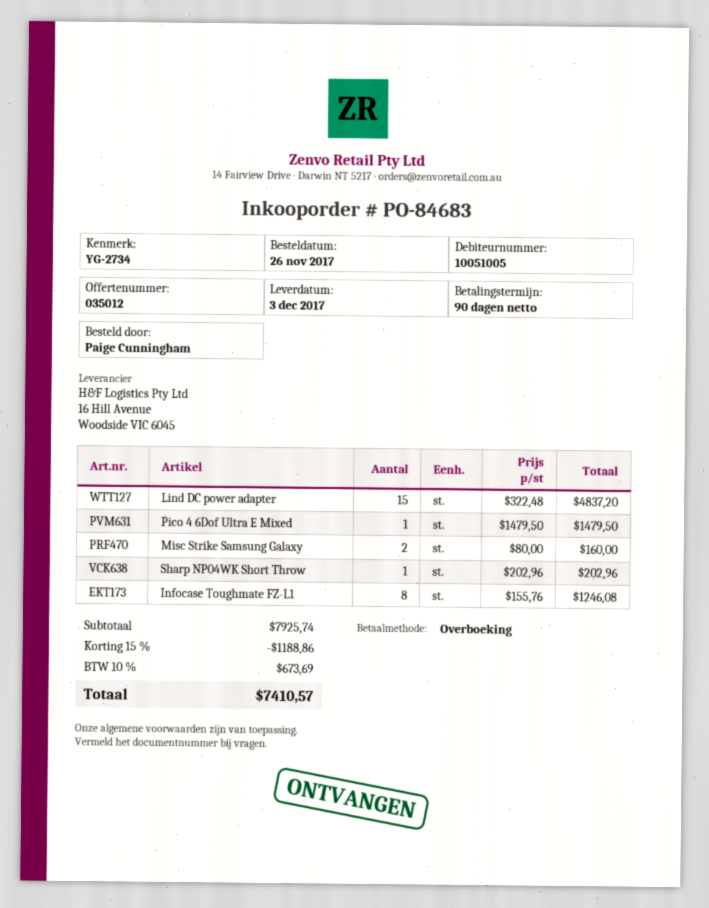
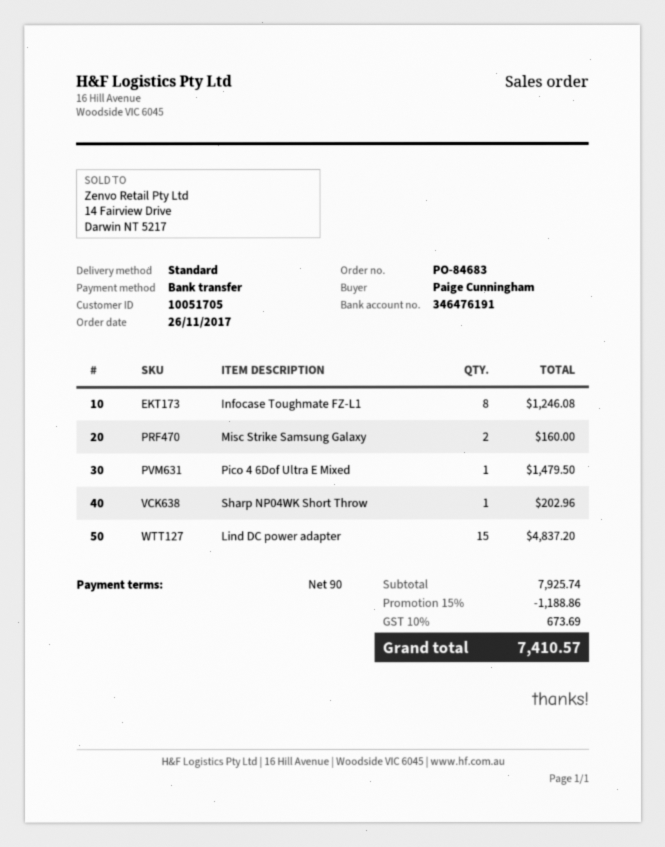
customer number: 10051005 -> 10051705

